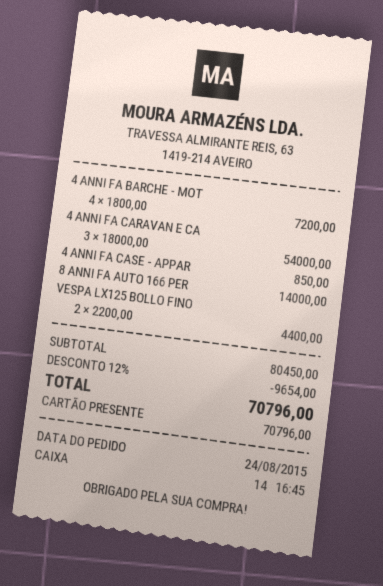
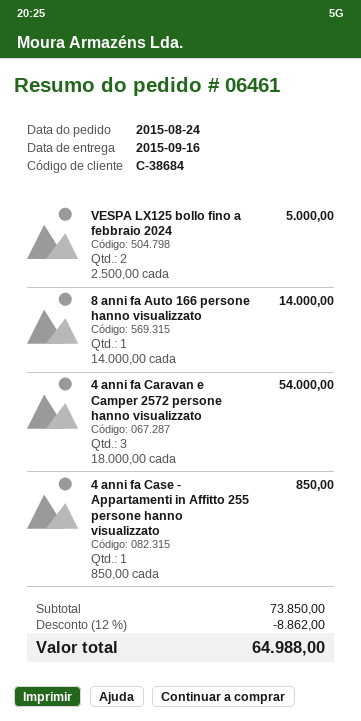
4 ANNI FA BARCHE - MOT: 4 x 1800.00 = 7200.00 -> none
VESPA LX125 BOLLO FINO: 2 x 2200.00 = 4400.00 -> 2 x 2500.00 = 5000.00
subtotal: 80450.00 -> 73850.00
discount: 12% = 9654.00 -> 12% = 8862.00
total: 70796.00 -> 64988.00

